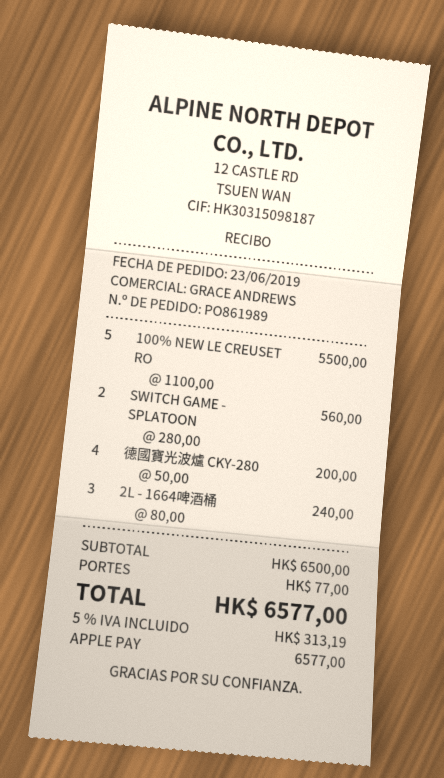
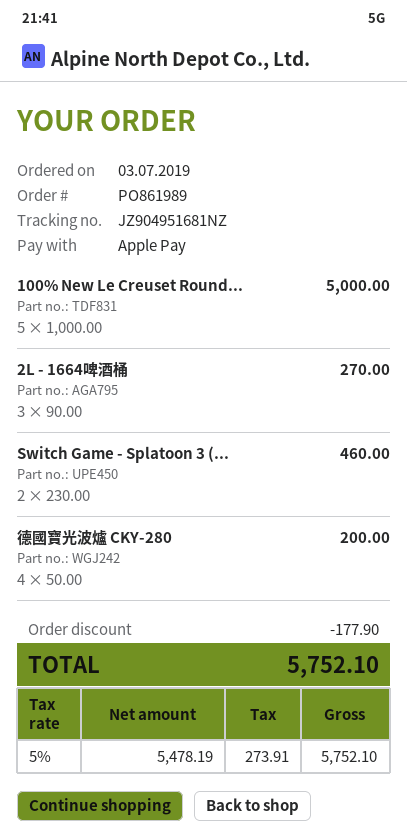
order date: 2019-06-23 -> 2019-07-03
100% NEW LE CREUSET RO: 5 x 1100.00 = 5500.00 -> 5 x 1000.00 = 5000.00
SWITCH GAME - SPLATOON: 2 x 280.00 = 560.00 -> 2 x 230.00 = 460.00
2L - 1664啤酒桶: 3 x 80.00 = 240.00 -> 3 x 90.00 = 270.00
discount: none -> 177.90
shipping: 77.00 -> none
tax: 5% = 313.19 -> 5% = 273.91
total: 6577.00 -> 5752.10

